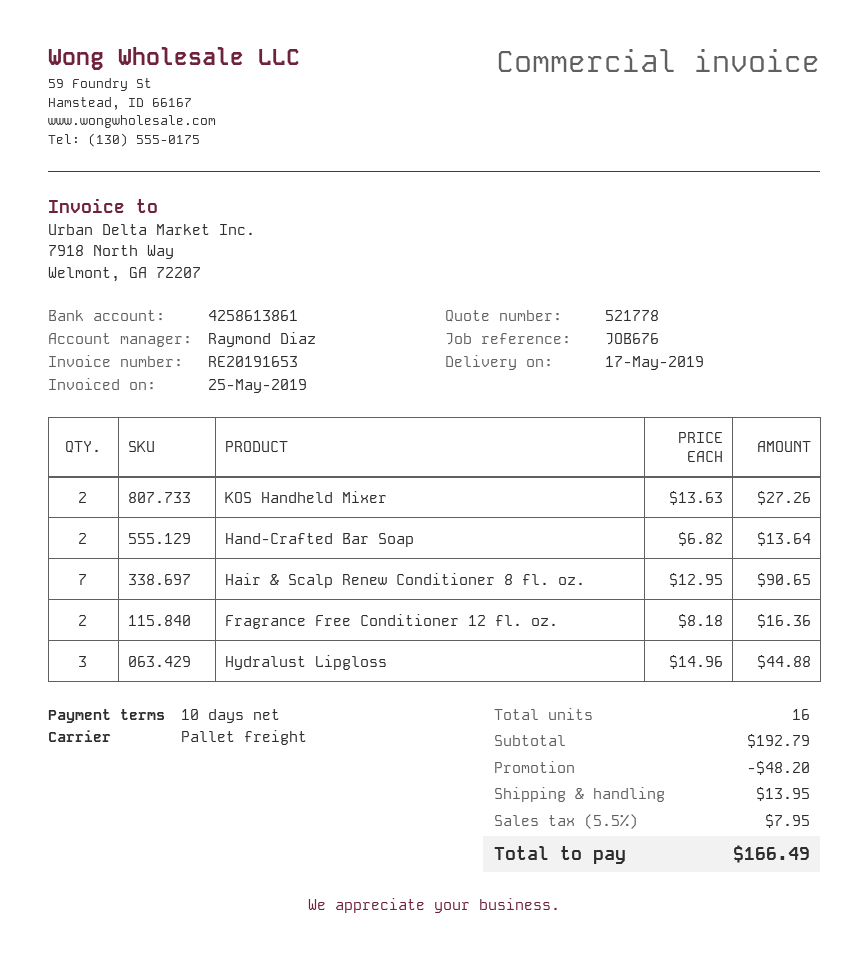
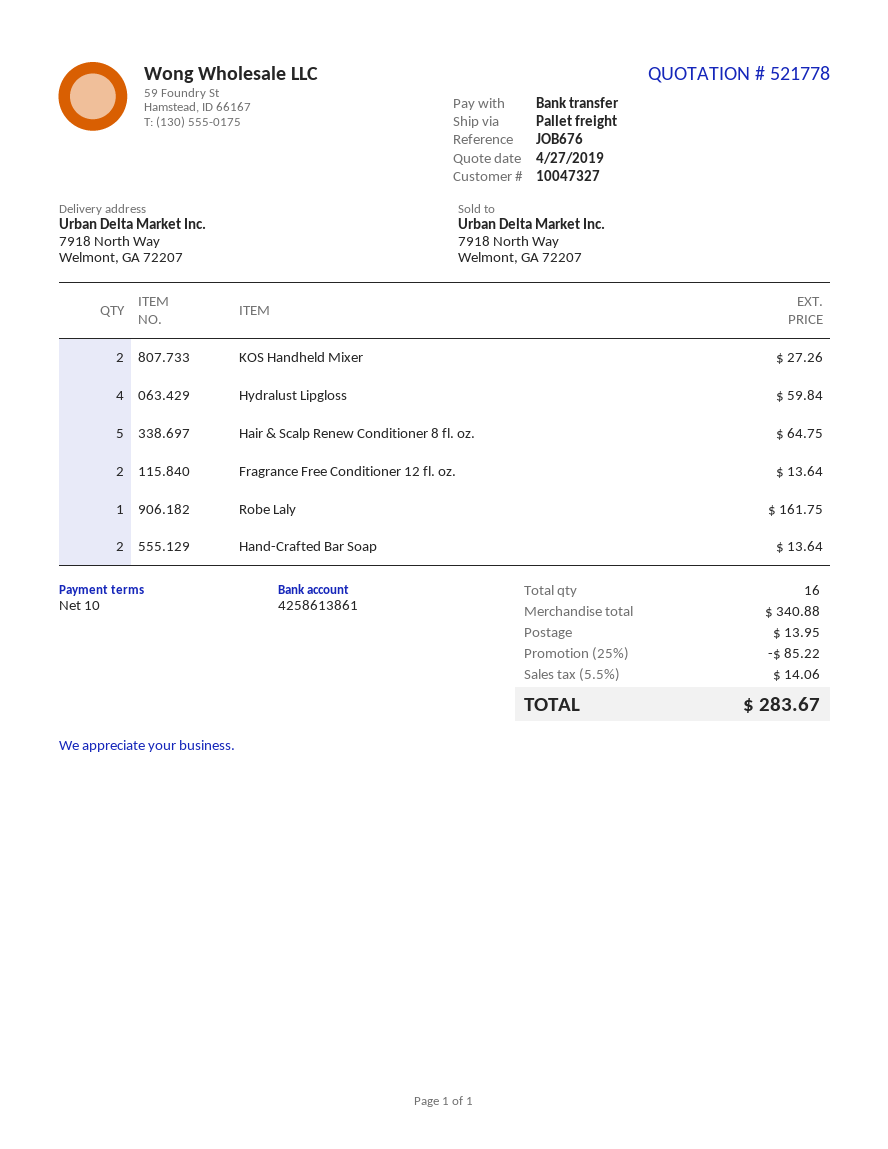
Hair & Scalp Renew Conditioner 8 fl. oz.: 7 for 90.65 -> 5 for 64.75
Fragrance Free Conditioner 12 fl. oz.: 2 for 16.36 -> 2 for 13.64
Hydralust Lipgloss: 3 for 44.88 -> 4 for 59.84
Robe Laly: none -> 1 for 161.75
subtotal: 192.79 -> 340.88
discount: 48.20 -> 85.22
tax: 5.5% = 7.95 -> 5.5% = 14.06
total: 166.49 -> 283.67

